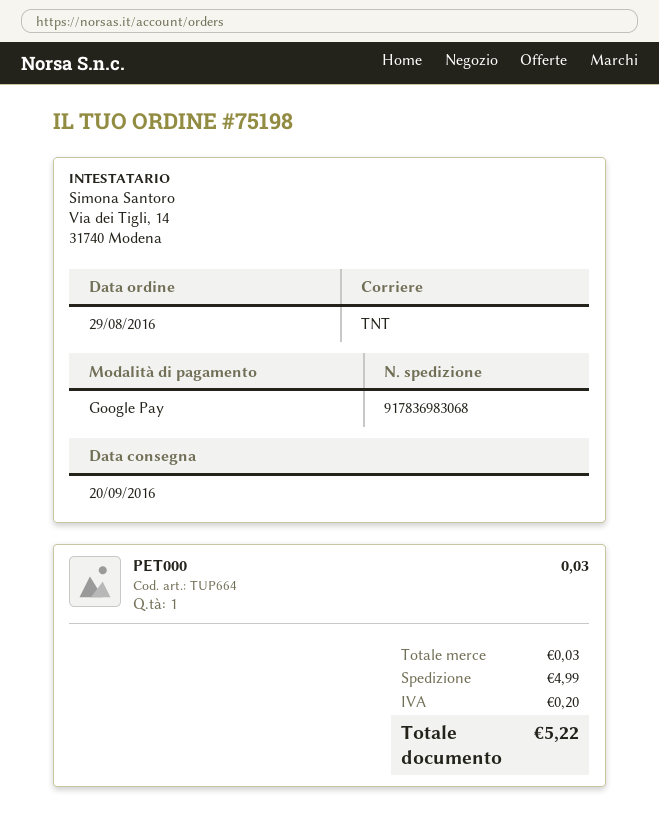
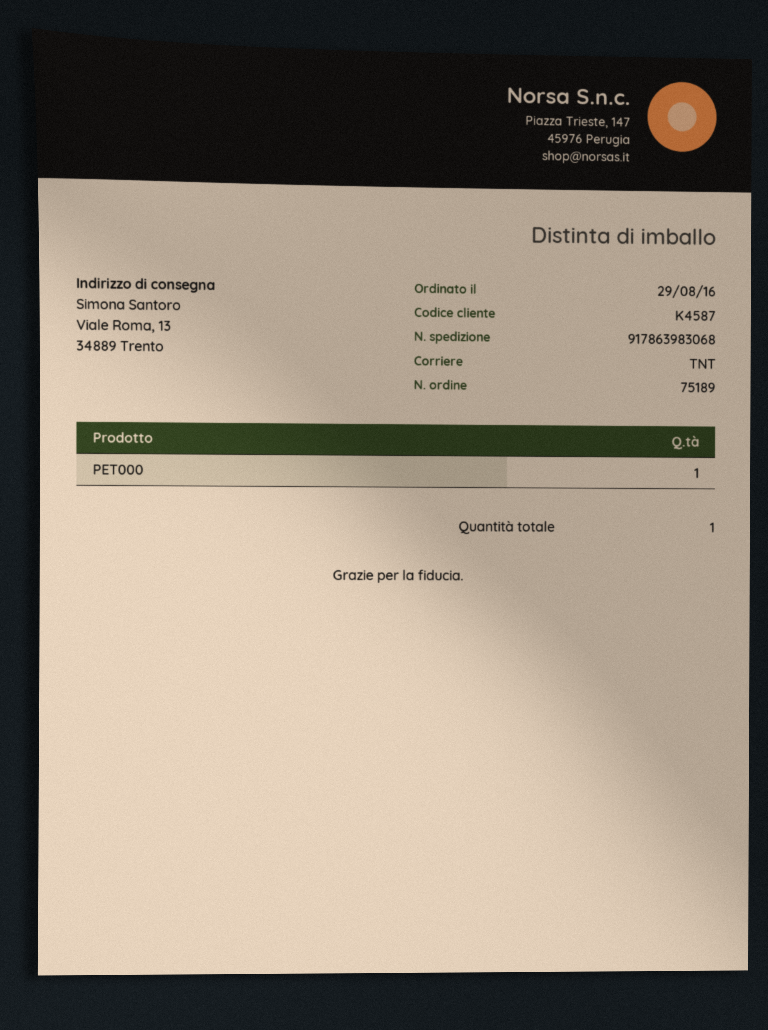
order number: 75198 -> 75189
tracking number: 917836983068 -> 917863983068

